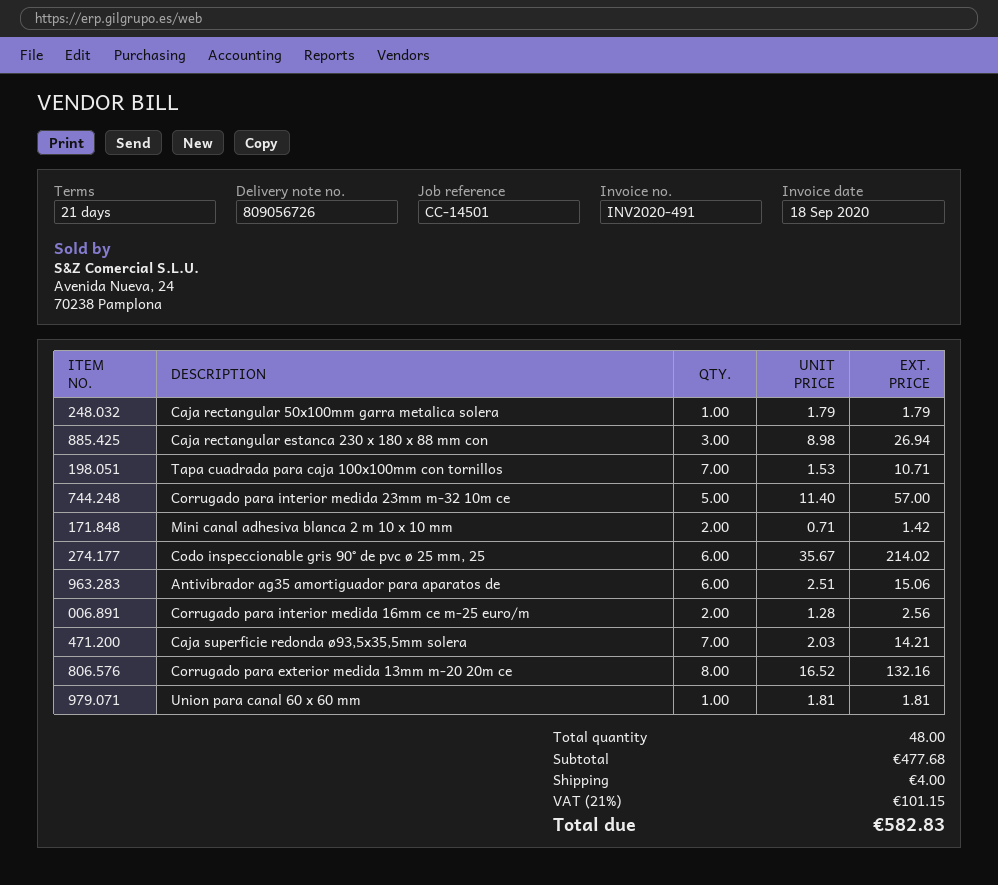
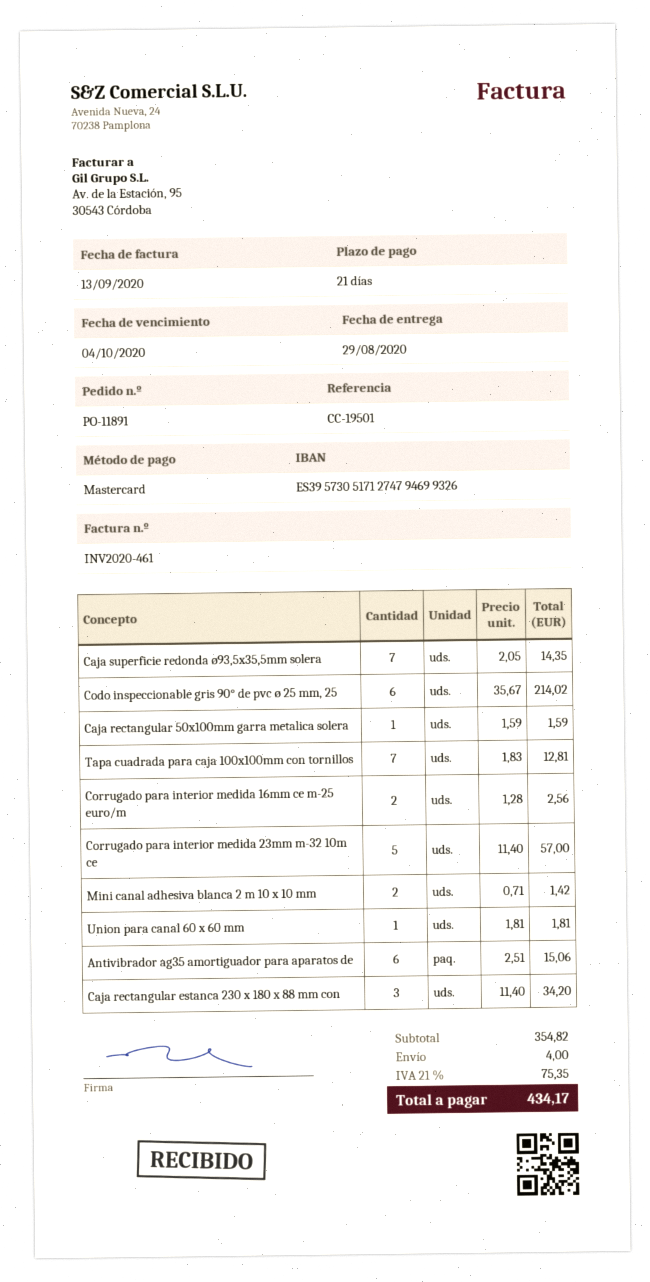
invoice number: INV2020-491 -> INV2020-461
invoice date: 2020-09-18 -> 2020-09-13
reference: CC-14501 -> CC-19501
Caja rectangular 50x100mm garra metalica solera: 1 x 1.79 = 1.79 -> 1 x 1.59 = 1.59
Caja rectangular estanca 230 x 180 x 88 mm con: 3 x 8.98 = 26.94 -> 3 x 11.40 = 34.20
Tapa cuadrada para caja 100x100mm con tornillos: 7 x 1.53 = 10.71 -> 7 x 1.83 = 12.81
Caja superficie redonda ø93,5x35,5mm solera: 7 x 2.03 = 14.21 -> 7 x 2.05 = 14.35
Corrugado para exterior medida 13mm m-20 20m ce: 8 x 16.52 = 132.16 -> none
subtotal: 477.68 -> 354.82
tax: 21% = 101.15 -> 21% = 75.35
total: 582.83 -> 434.17

